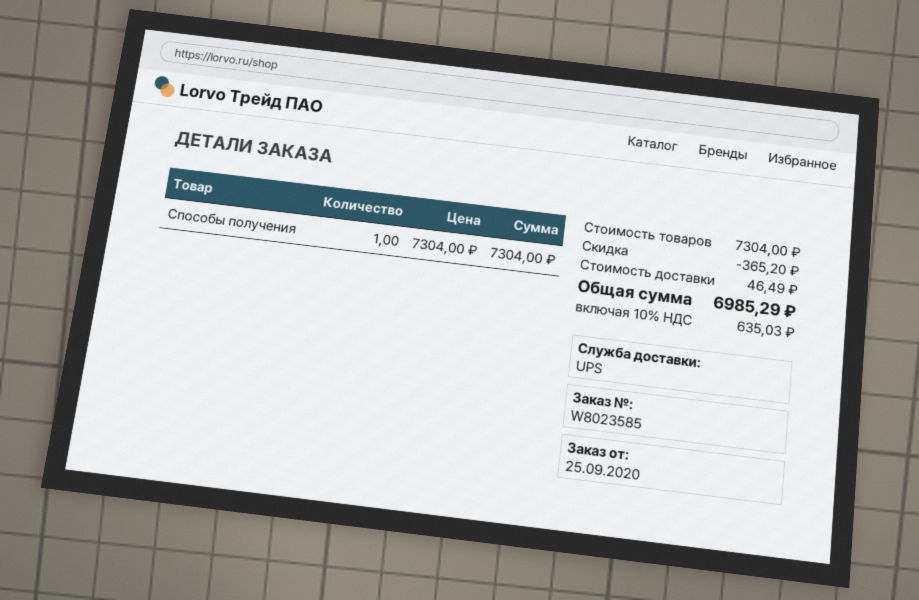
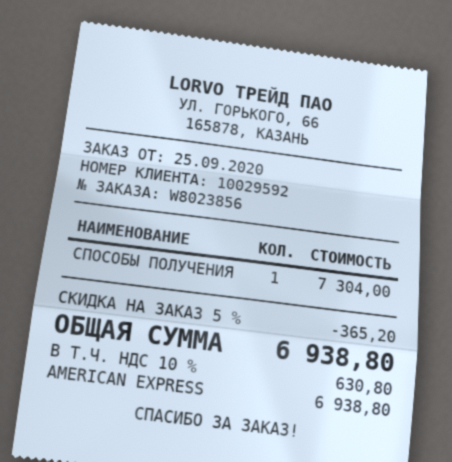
order number: W8023585 -> W8023856
shipping: 46.49 -> none
tax: 10% = 635.03 -> 10% = 630.80
total: 6985.29 -> 6938.80

